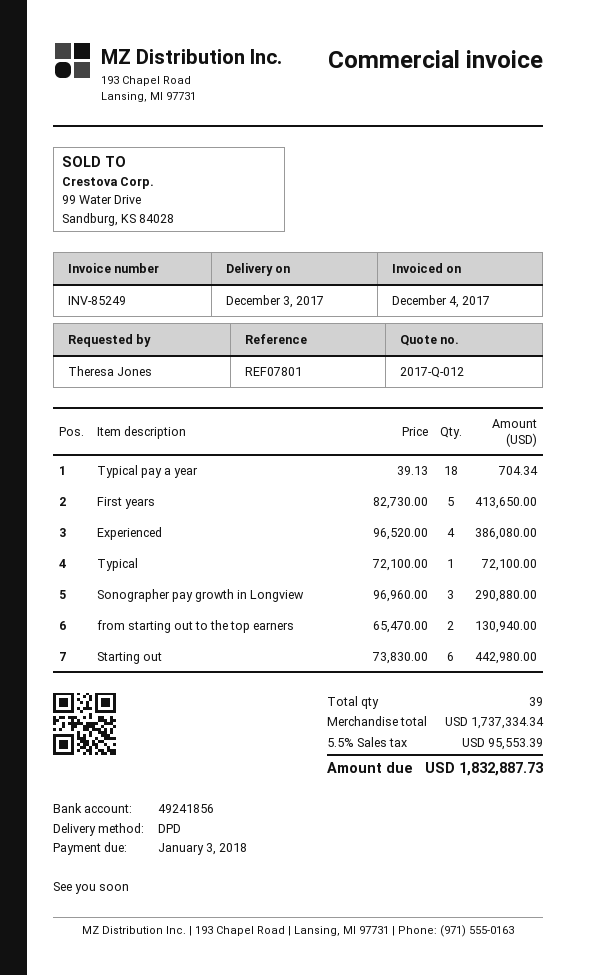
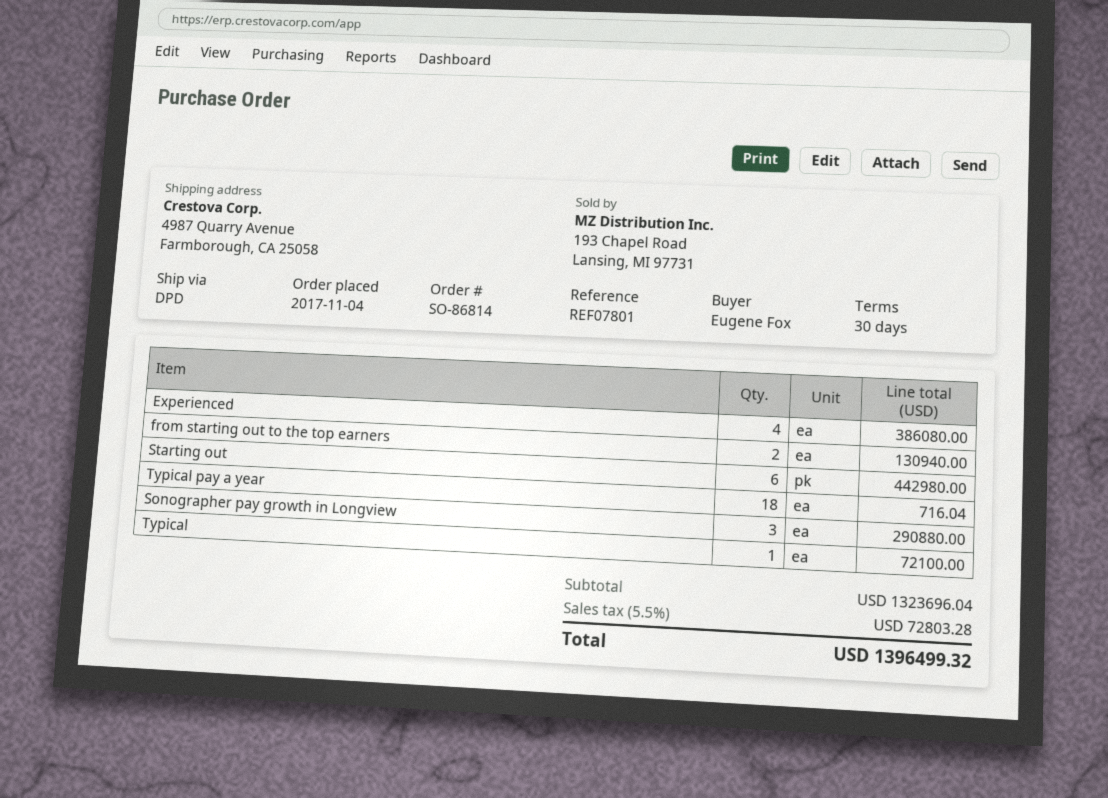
ordered by: Theresa Jones -> Eugene Fox
Typical pay a year: 18 for 704.34 -> 18 for 716.04
First years: 5 for 413650.00 -> none
subtotal: 1737334.34 -> 1323696.04
tax: 5.5% = 95553.39 -> 5.5% = 72803.28
total: 1832887.73 -> 1396499.32

